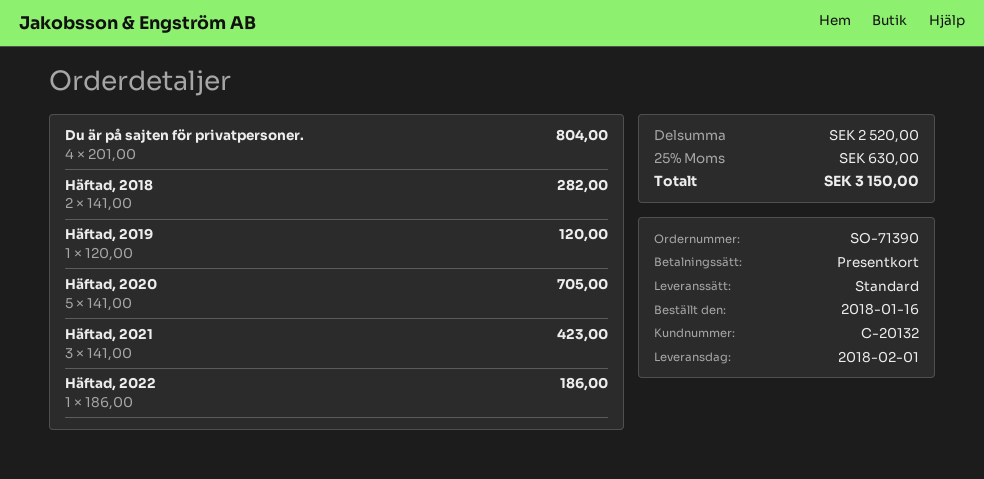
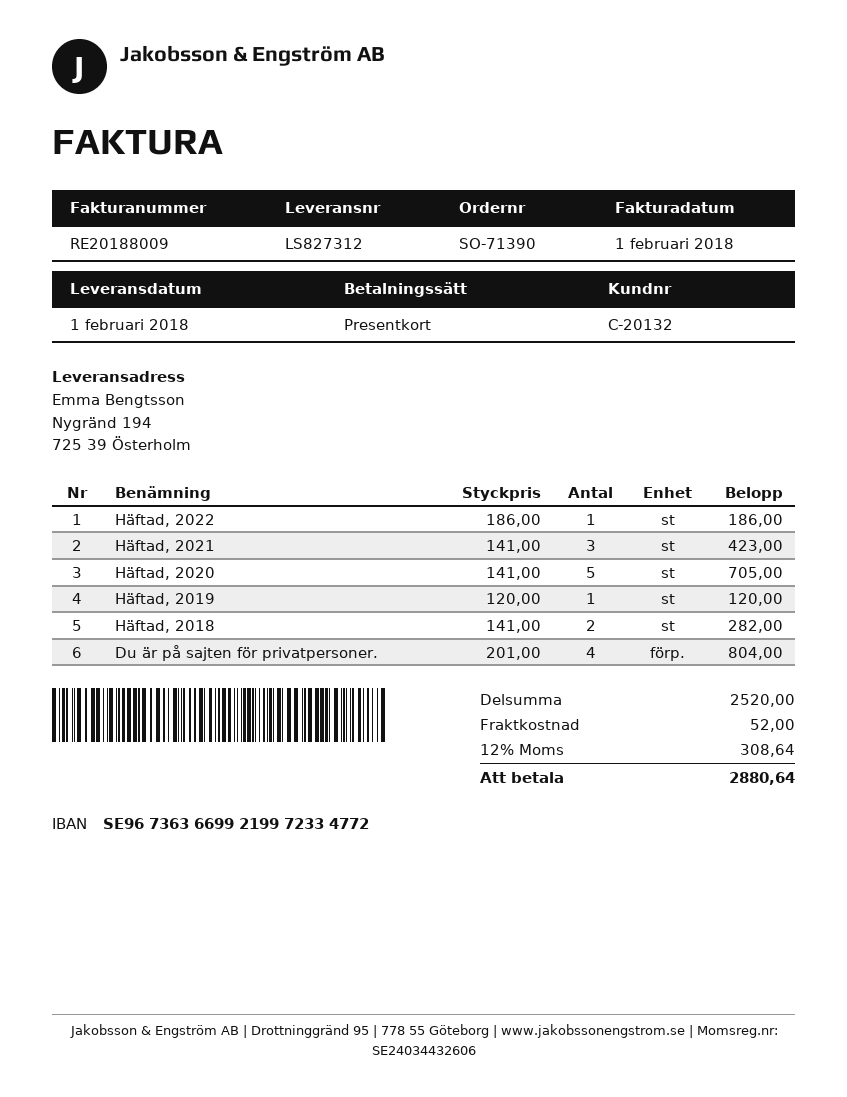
shipping: none -> 52.00
tax: 25% = 630.00 -> 12% = 308.64
total: 3150.00 -> 2880.64

